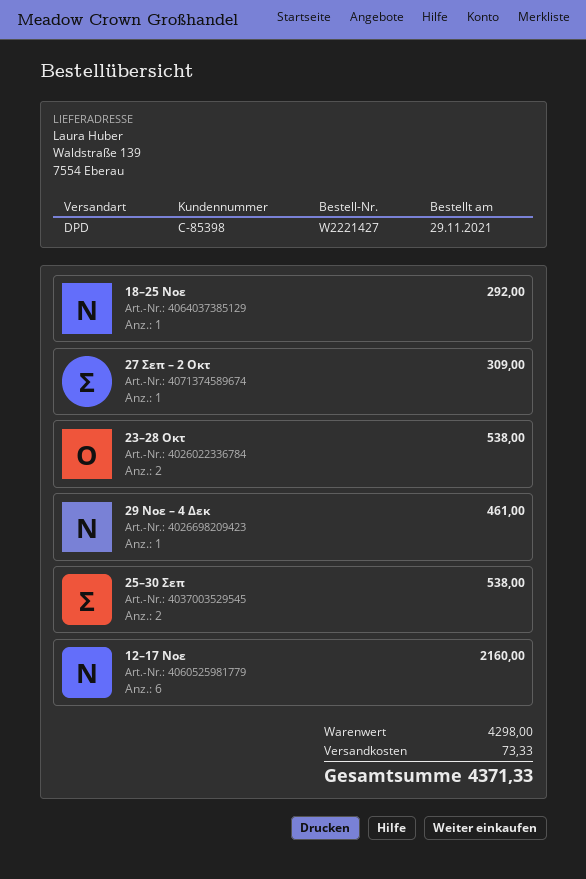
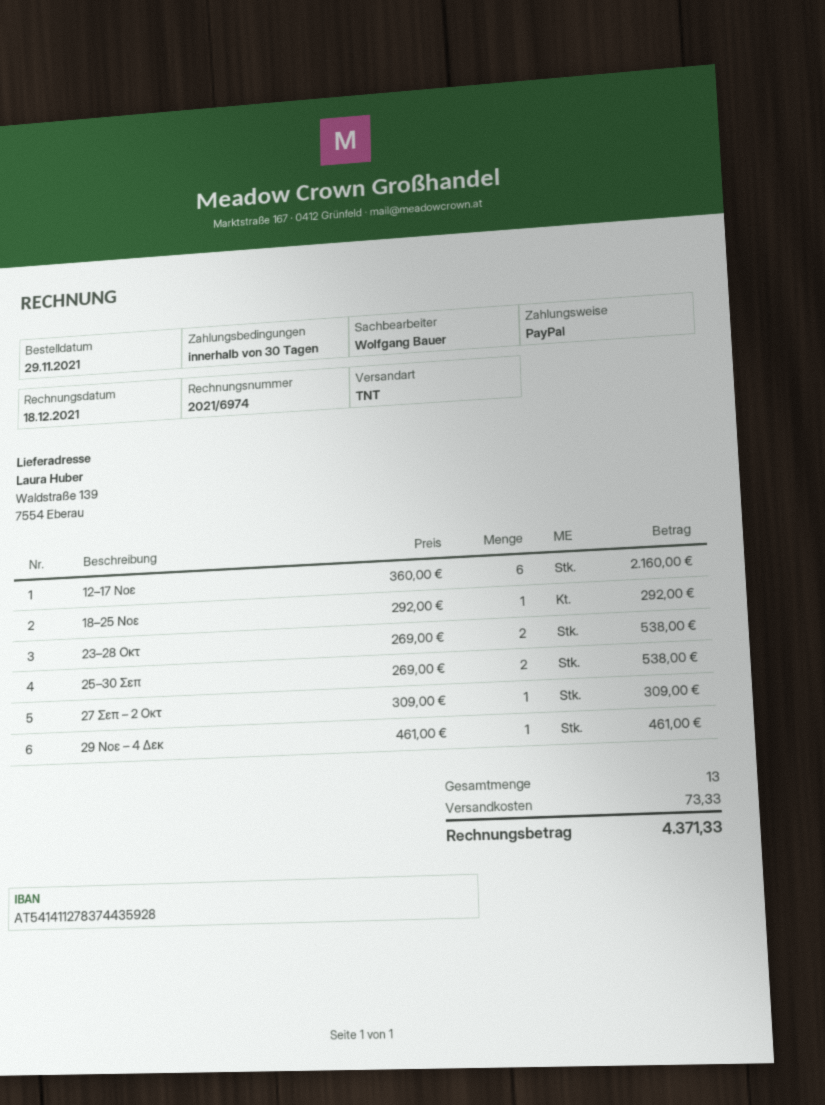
shipping method: DPD -> TNT

